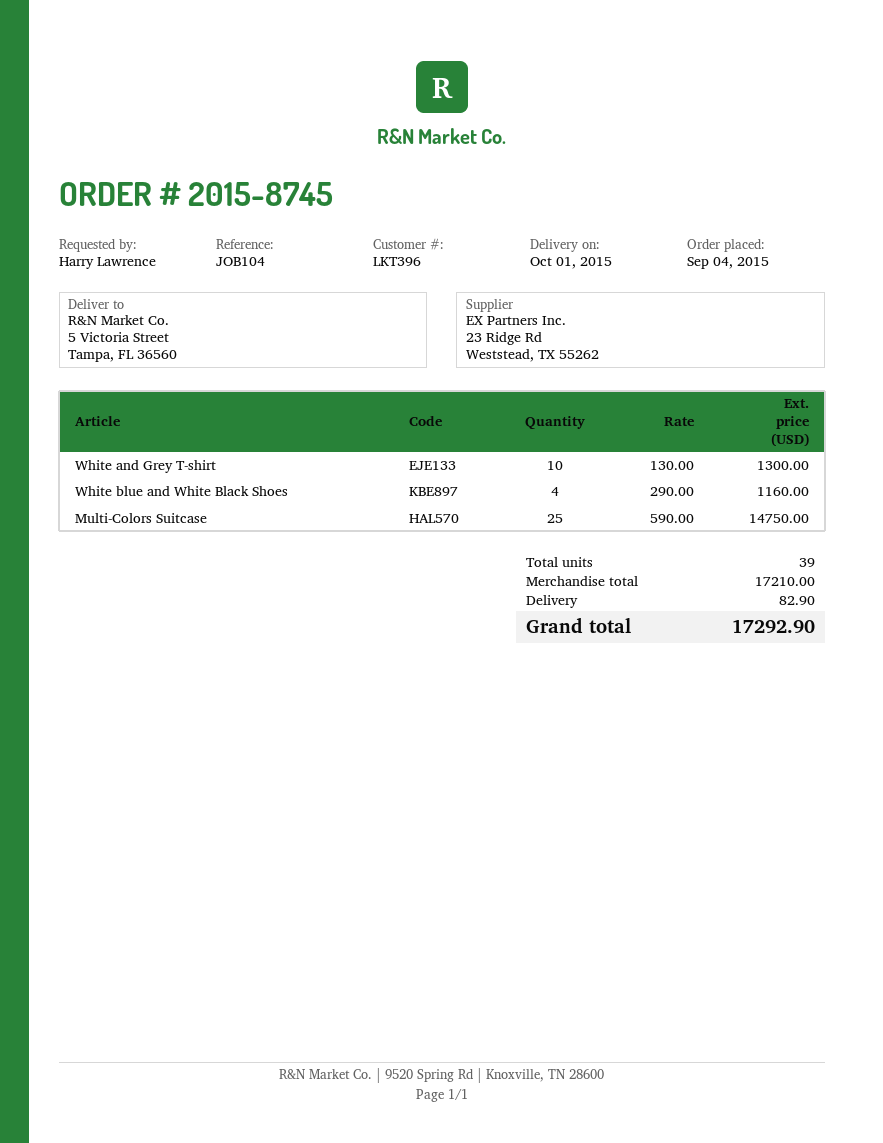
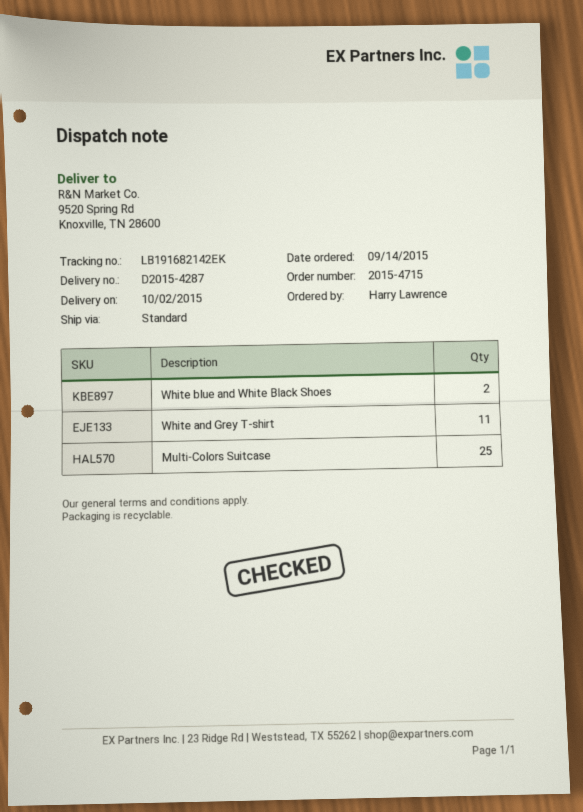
order number: 2015-8745 -> 2015-4715
order date: 2015-09-04 -> 2015-09-14
delivery date: 2015-10-01 -> 2015-10-02
ship to: 5 Victoria Street, Tampa, FL 36560 -> 9520 Spring Rd, Knoxville, TN 28600
White and Grey T-shirt: 10 -> 11
White blue and White Black Shoes: 4 -> 2

